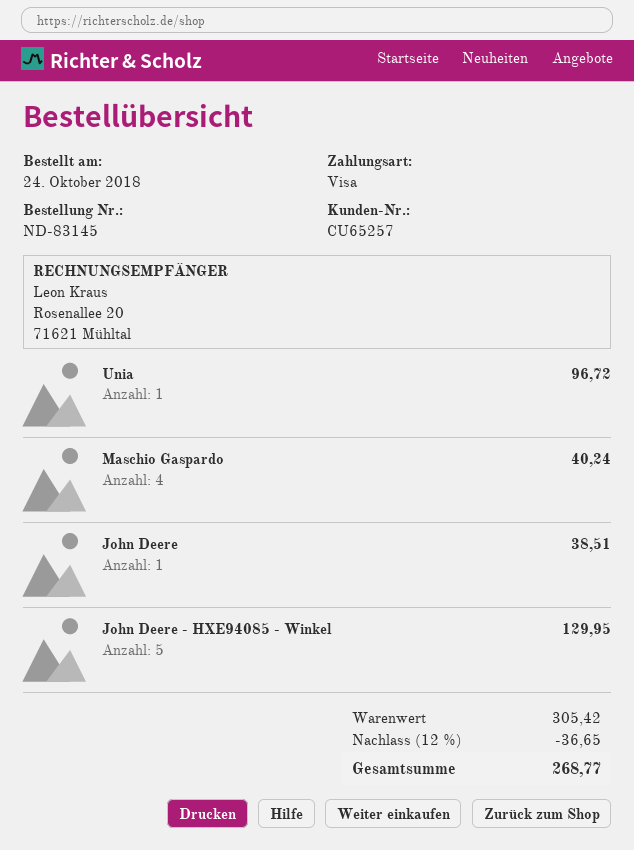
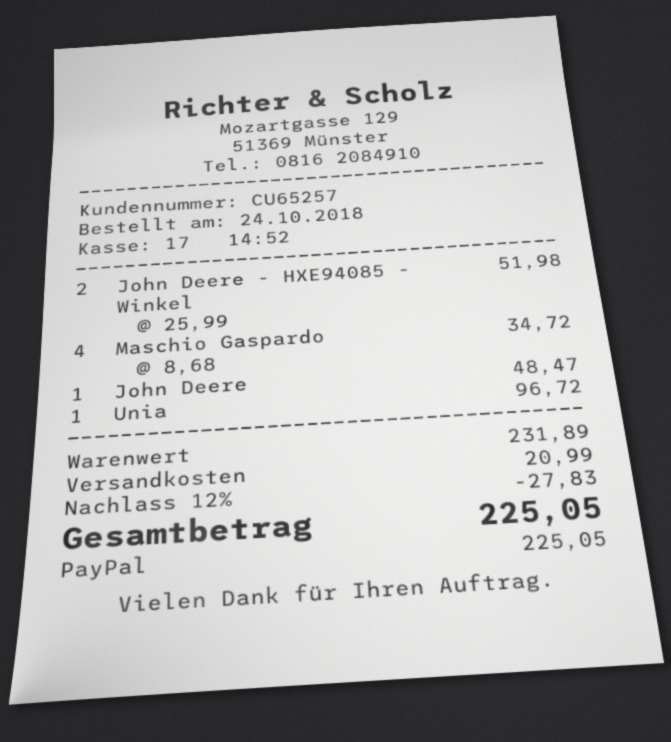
payment method: Visa -> PayPal
Maschio Gaspardo: 4 for 40.24 -> 4 for 34.72
John Deere: 1 for 38.51 -> 1 for 48.47
John Deere - HXE94085 - Winkel: 5 for 129.95 -> 2 for 51.98
subtotal: 305.42 -> 231.89
discount: 12% = 36.65 -> 12% = 27.83
shipping: none -> 20.99
total: 268.77 -> 225.05

